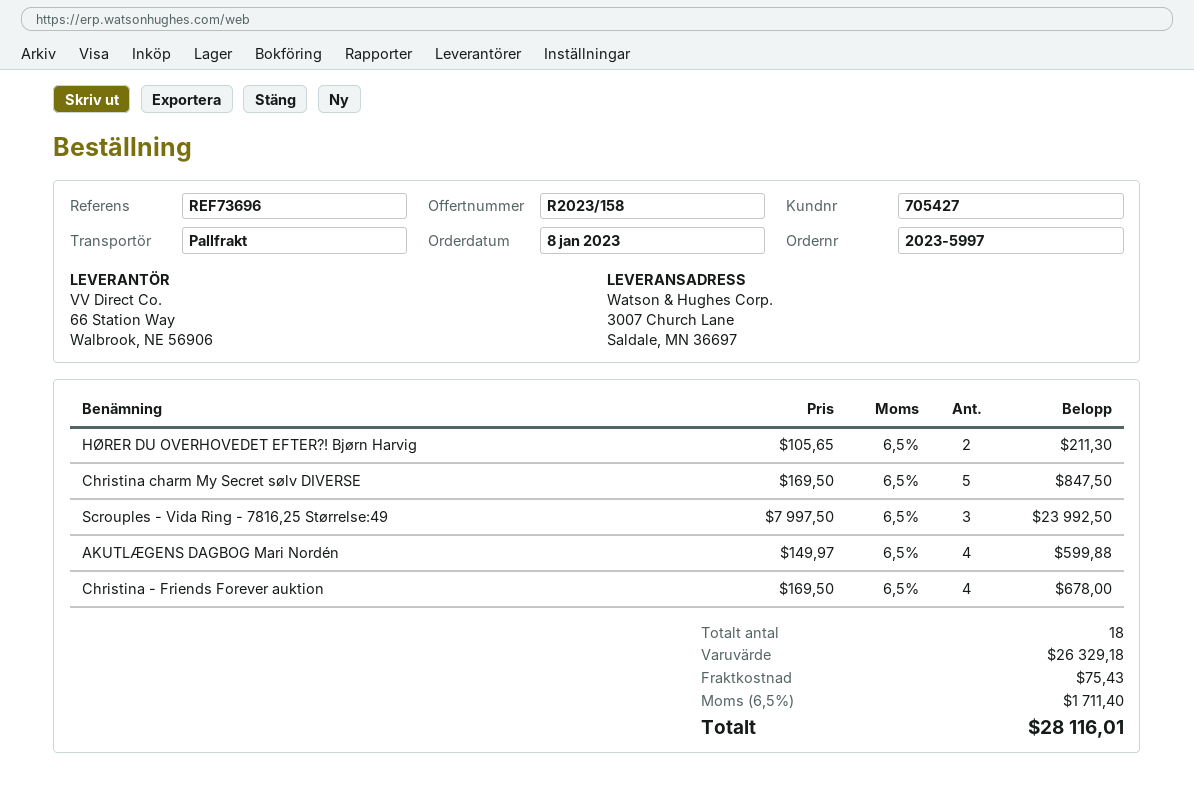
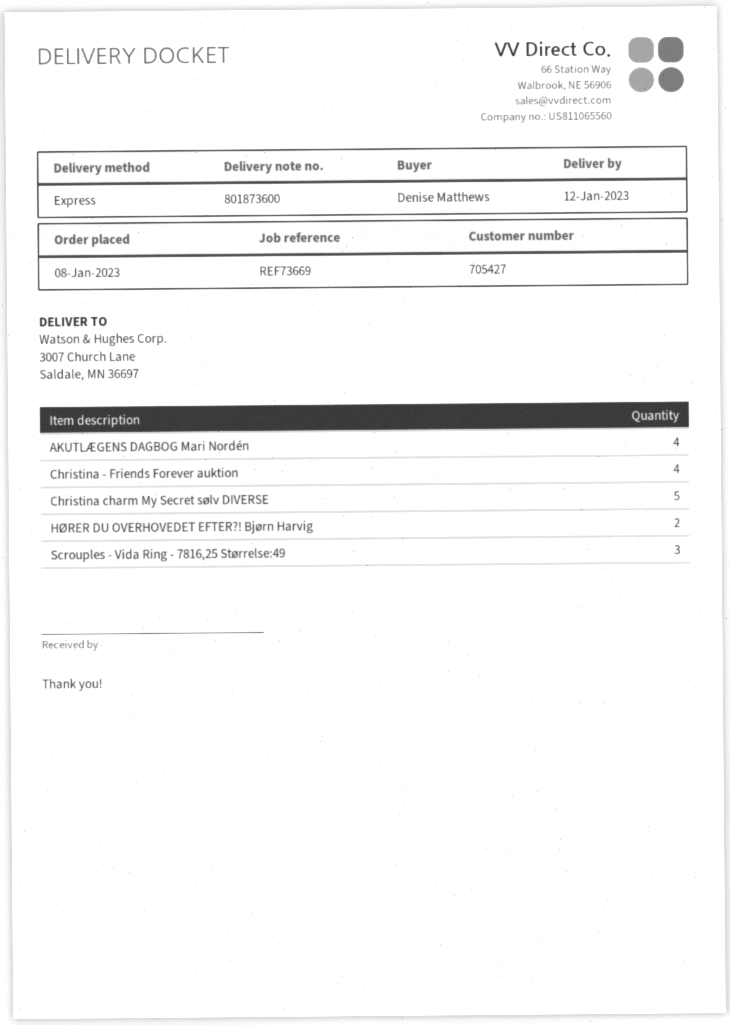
reference: REF73696 -> REF73669
shipping method: pallet freight -> express

